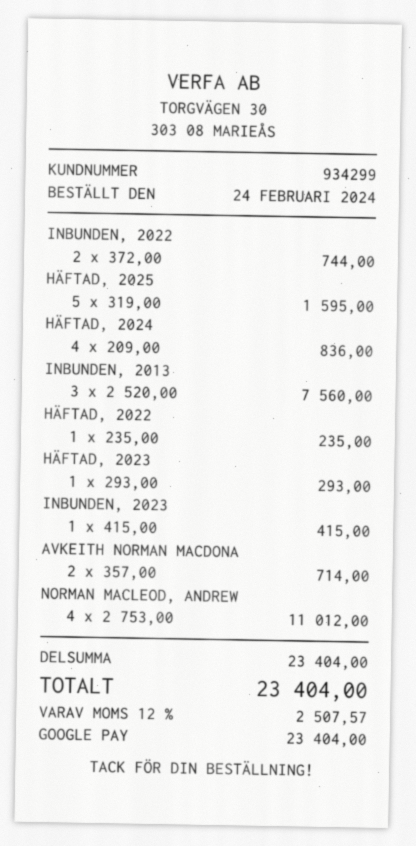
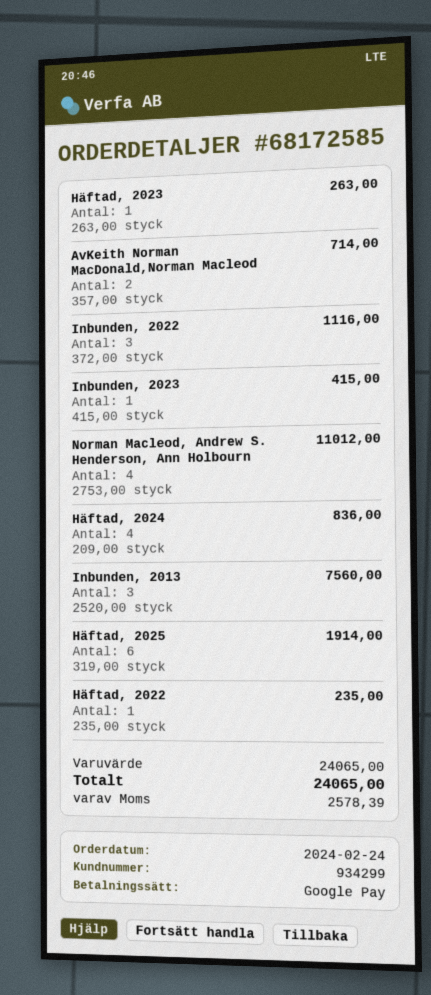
INBUNDEN, 2022: 2 x 372.00 = 744.00 -> 3 x 372.00 = 1116.00
HÄFTAD, 2025: 5 x 319.00 = 1595.00 -> 6 x 319.00 = 1914.00
HÄFTAD, 2023: 1 x 293.00 = 293.00 -> 1 x 263.00 = 263.00
subtotal: 23404.00 -> 24065.00
tax: 2507.57 -> 2578.39
total: 23404.00 -> 24065.00

